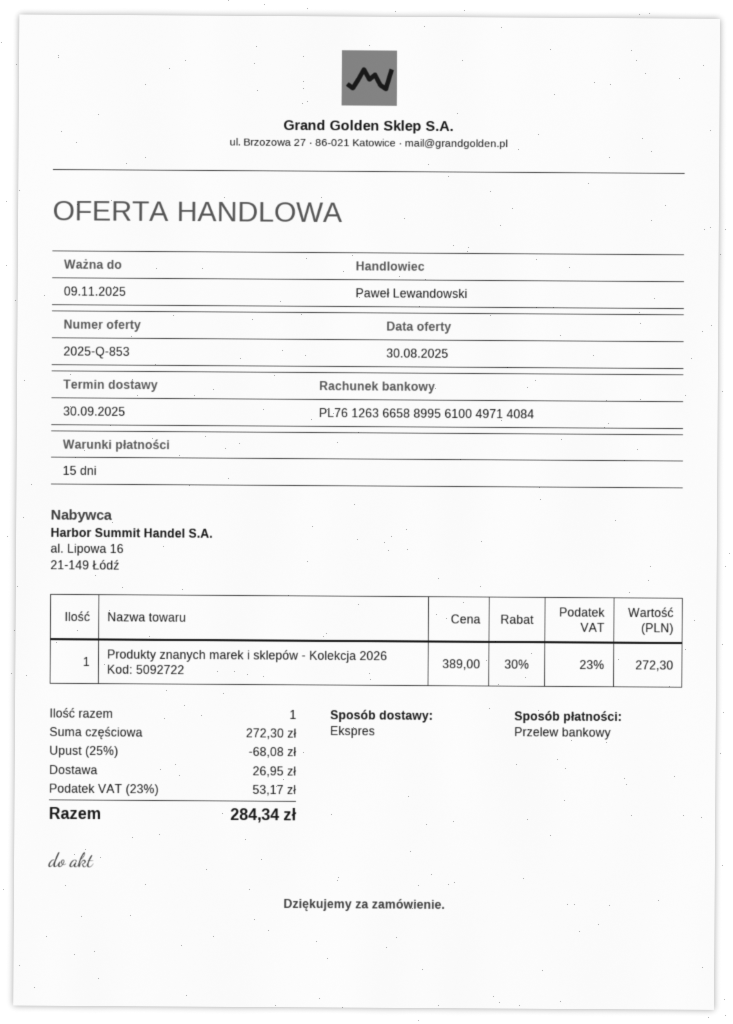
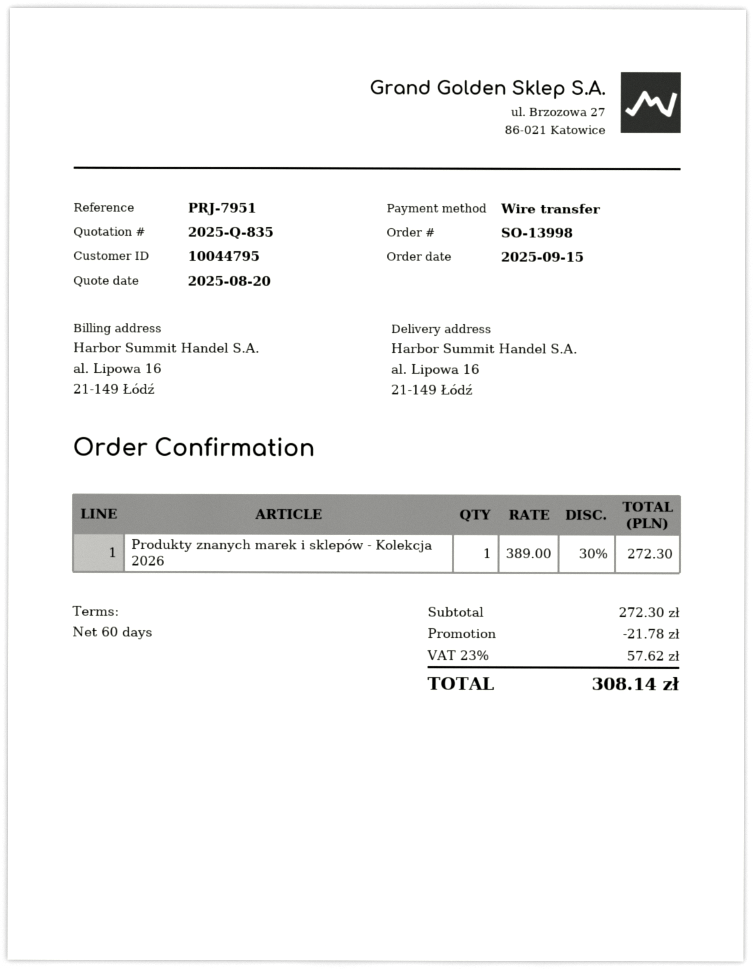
quote number: 2025-Q-853 -> 2025-Q-835
quote date: 2025-08-30 -> 2025-08-20
payment terms: 15 days -> 60 days
discount: 68.08 -> 21.78
shipping: 26.95 -> none
tax: 23% = 53.17 -> 23% = 57.62
total: 284.34 -> 308.14

